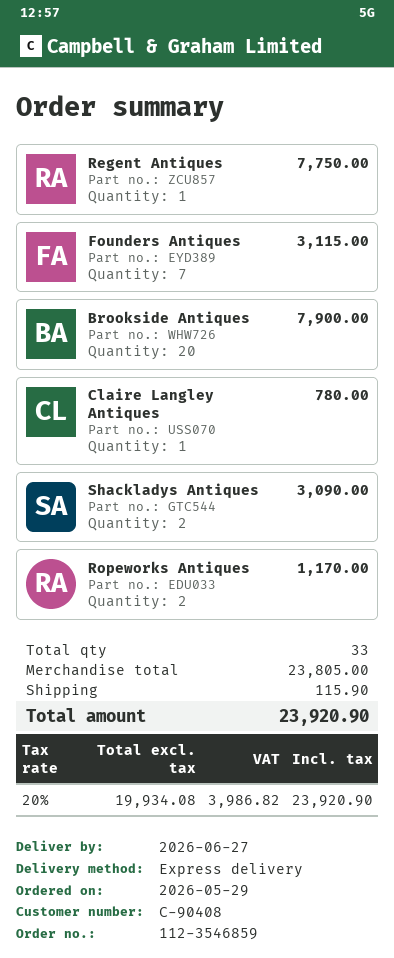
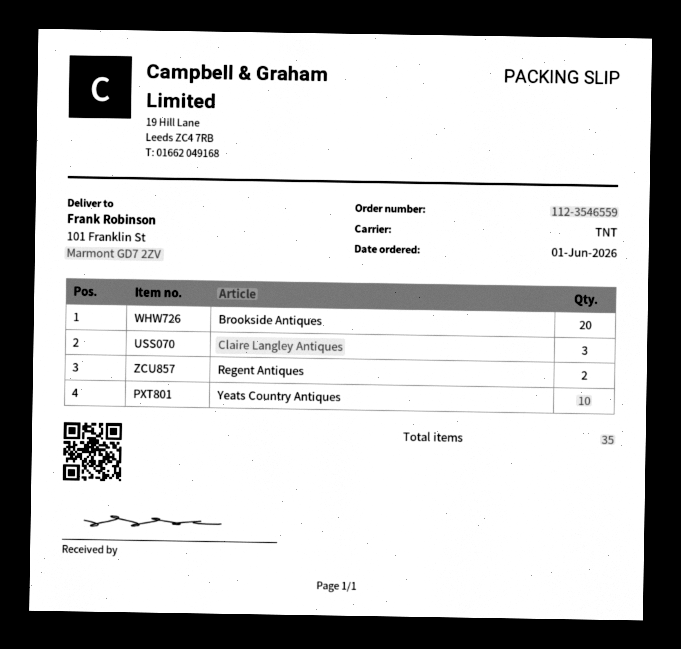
order number: 112-3546859 -> 112-3546559
order date: 2026-05-29 -> 2026-06-01
shipping method: express -> TNT
Regent Antiques: 1 -> 2
Founders Antiques: 7 -> none
Claire Langley Antiques: 1 -> 3
Shackladys Antiques: 2 -> none
Ropeworks Antiques: 2 -> none
Yeats Country Antiques: none -> 10
total quantity: 33 -> 35

